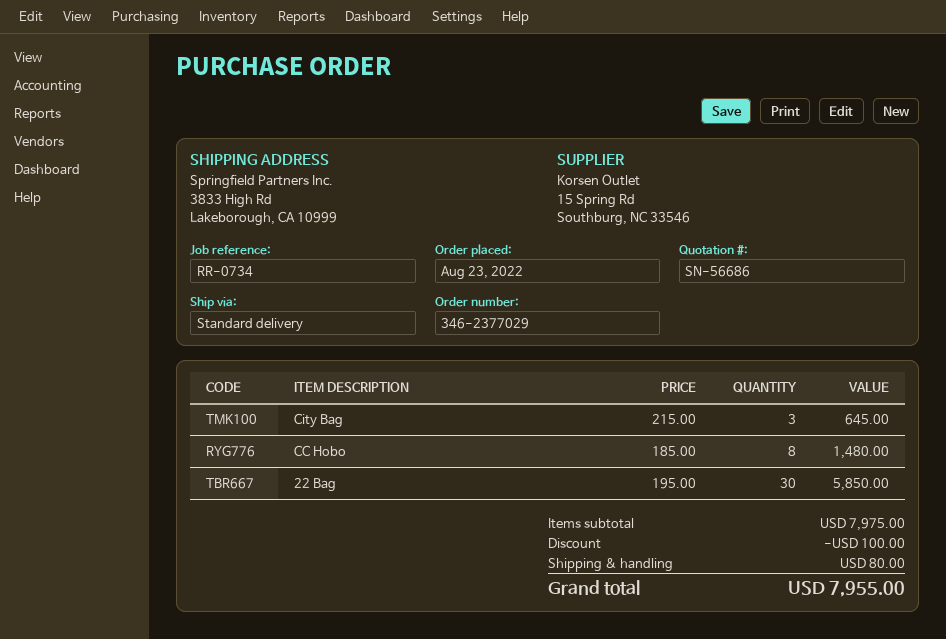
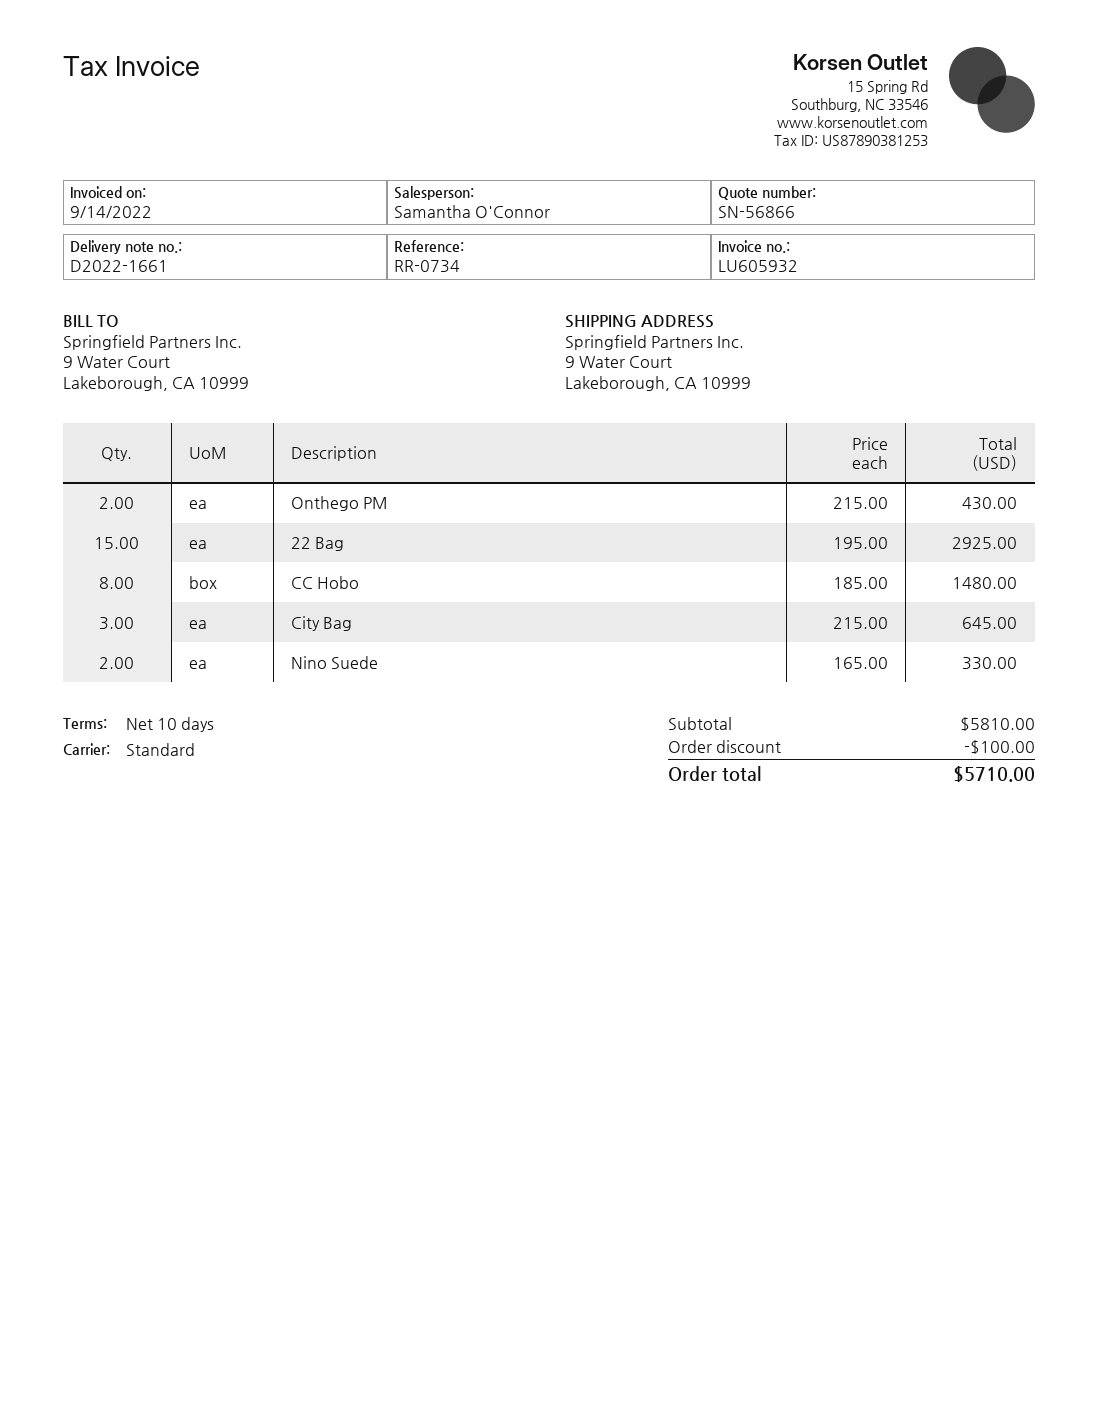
quote number: SN-56686 -> SN-56866
ship to: 3833 High Rd, Lakeborough, CA 10999 -> 9 Water Court, Lakeborough, CA 10999
22 Bag: 30 x 195.00 = 5850.00 -> 15 x 195.00 = 2925.00
Onthego PM: none -> 2 x 215.00 = 430.00
Nino Suede: none -> 2 x 165.00 = 330.00
subtotal: 7975.00 -> 5810.00
shipping: 80.00 -> none
total: 7955.00 -> 5710.00

